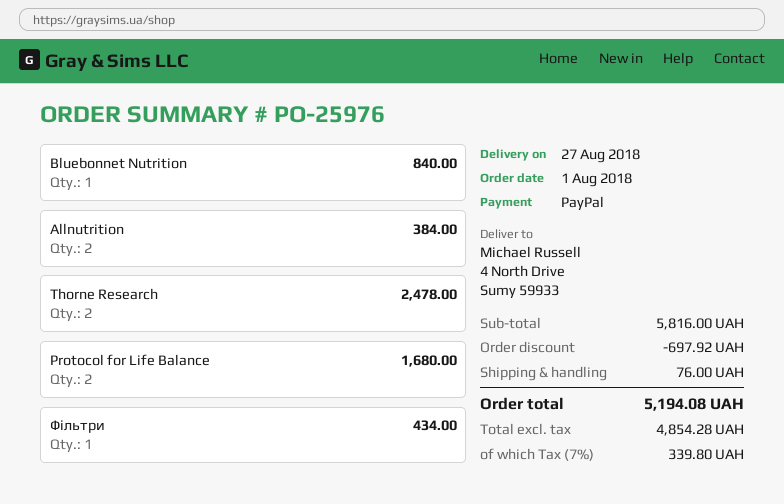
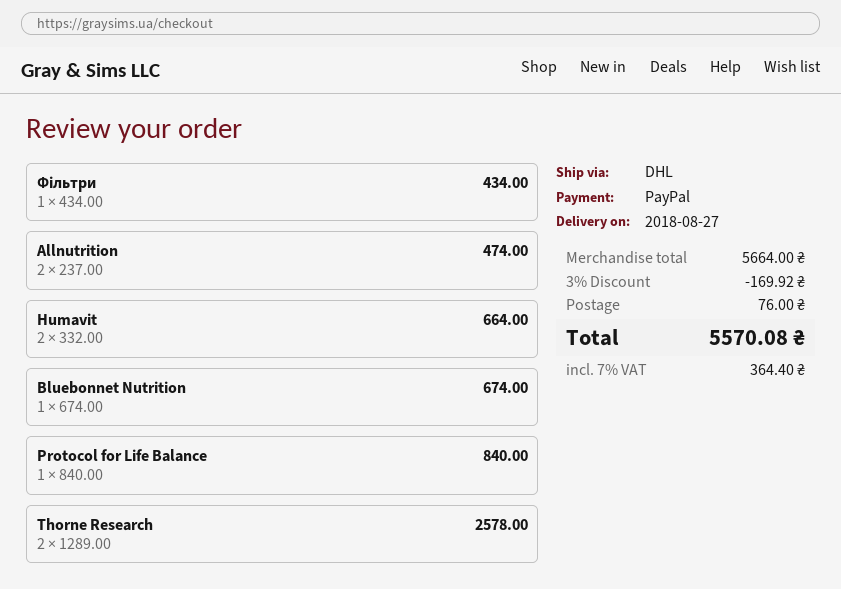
Bluebonnet Nutrition: 1 for 840.00 -> 1 for 674.00
Allnutrition: 2 for 384.00 -> 2 for 474.00
Thorne Research: 2 for 2478.00 -> 2 for 2578.00
Protocol for Life Balance: 2 for 1680.00 -> 1 for 840.00
Humavit: none -> 2 for 664.00
subtotal: 5816.00 -> 5664.00
discount: 697.92 -> 169.92
tax: 7% = 339.80 -> 7% = 364.40
total: 5194.08 -> 5570.08

